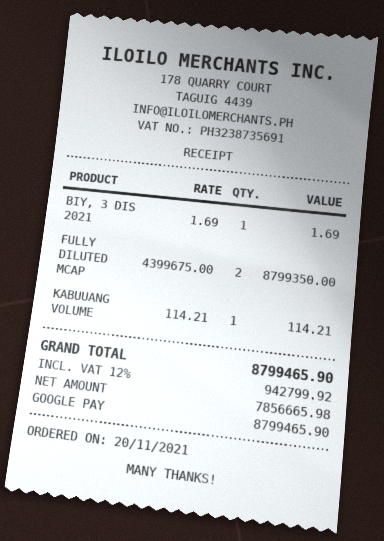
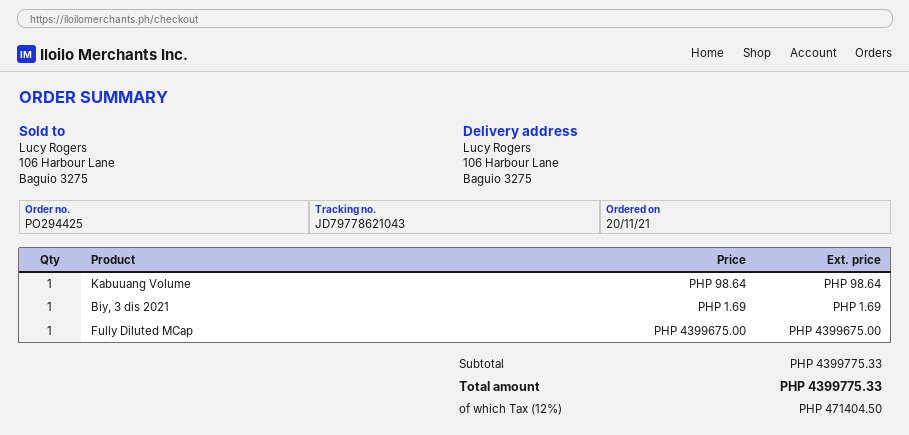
FULLY DILUTED MCAP: 2 x 4399675.00 = 8799350.00 -> 1 x 4399675.00 = 4399675.00
KABUUANG VOLUME: 1 x 114.21 = 114.21 -> 1 x 98.64 = 98.64
tax: 12% = 942799.92 -> 12% = 471404.50
total: 8799465.90 -> 4399775.33

